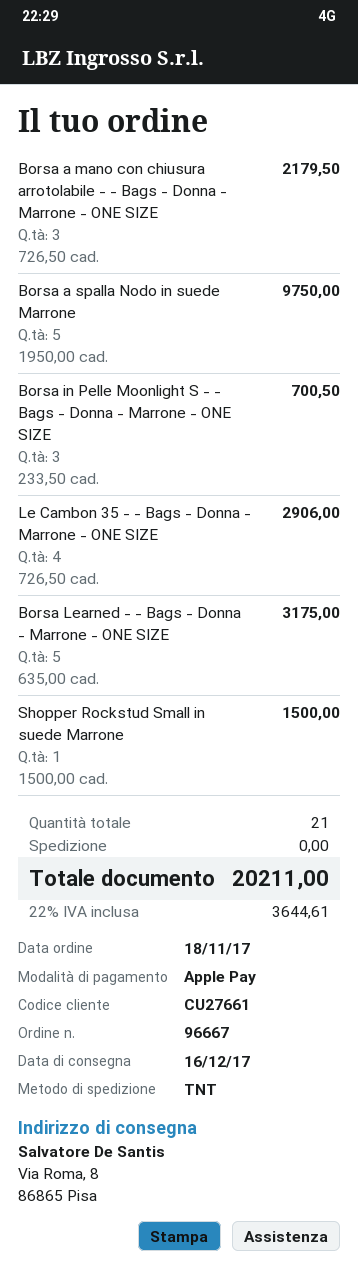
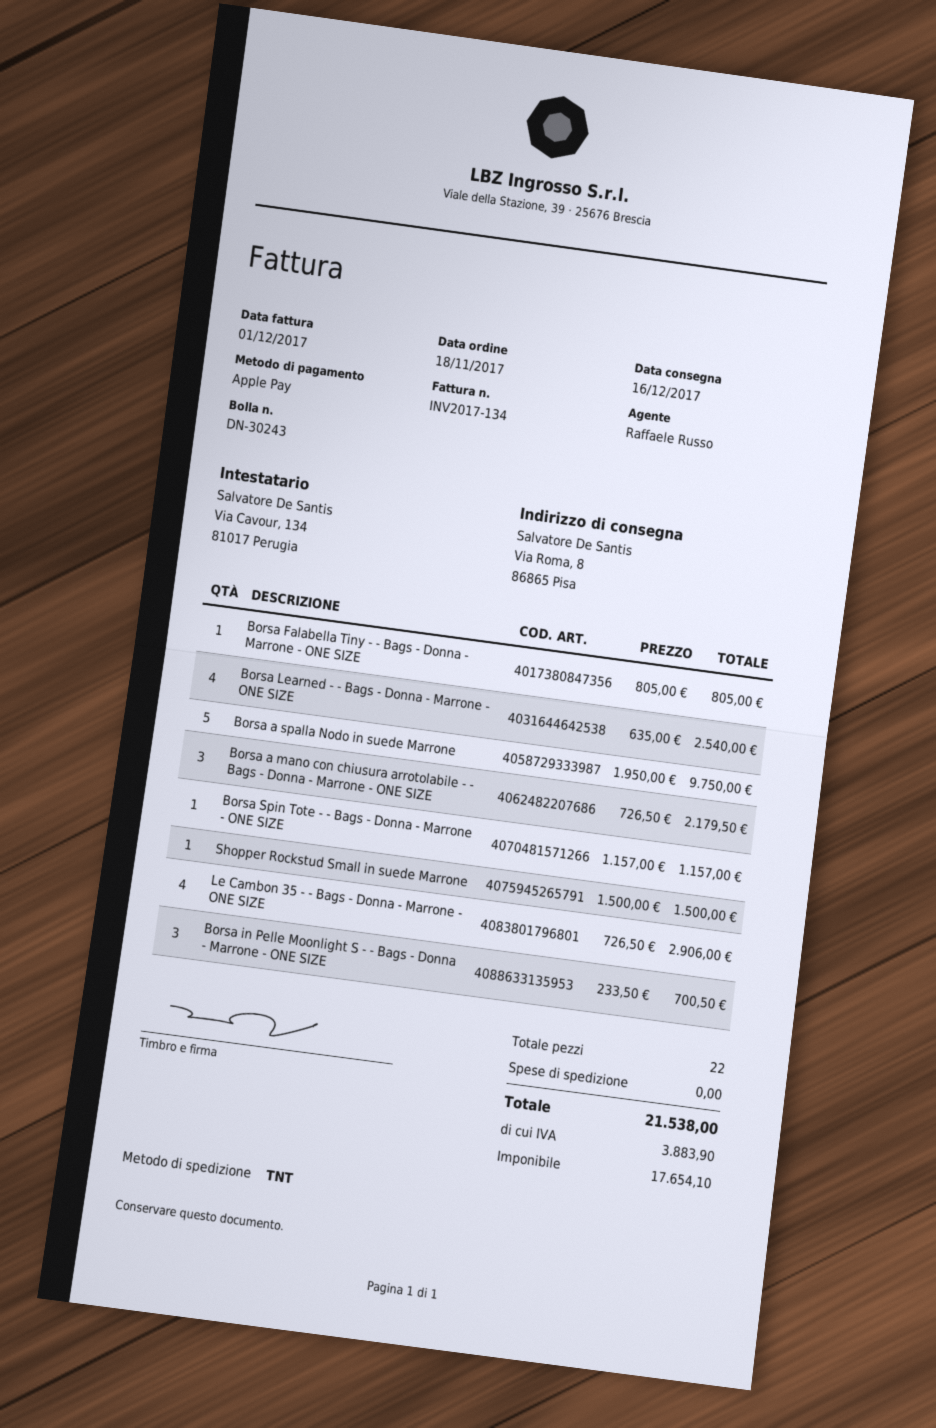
Borsa Learned - - Bags - Donna - Marrone - ONE SIZE: 5 x 635.00 = 3175.00 -> 4 x 635.00 = 2540.00
Borsa Falabella Tiny - - Bags - Donna - Marrone - ONE SIZE: none -> 1 x 805.00 = 805.00
Borsa Spin Tote - - Bags - Donna - Marrone - ONE SIZE: none -> 1 x 1157.00 = 1157.00
total quantity: 21 -> 22
tax: 3644.61 -> 3883.90
total: 20211.00 -> 21538.00

